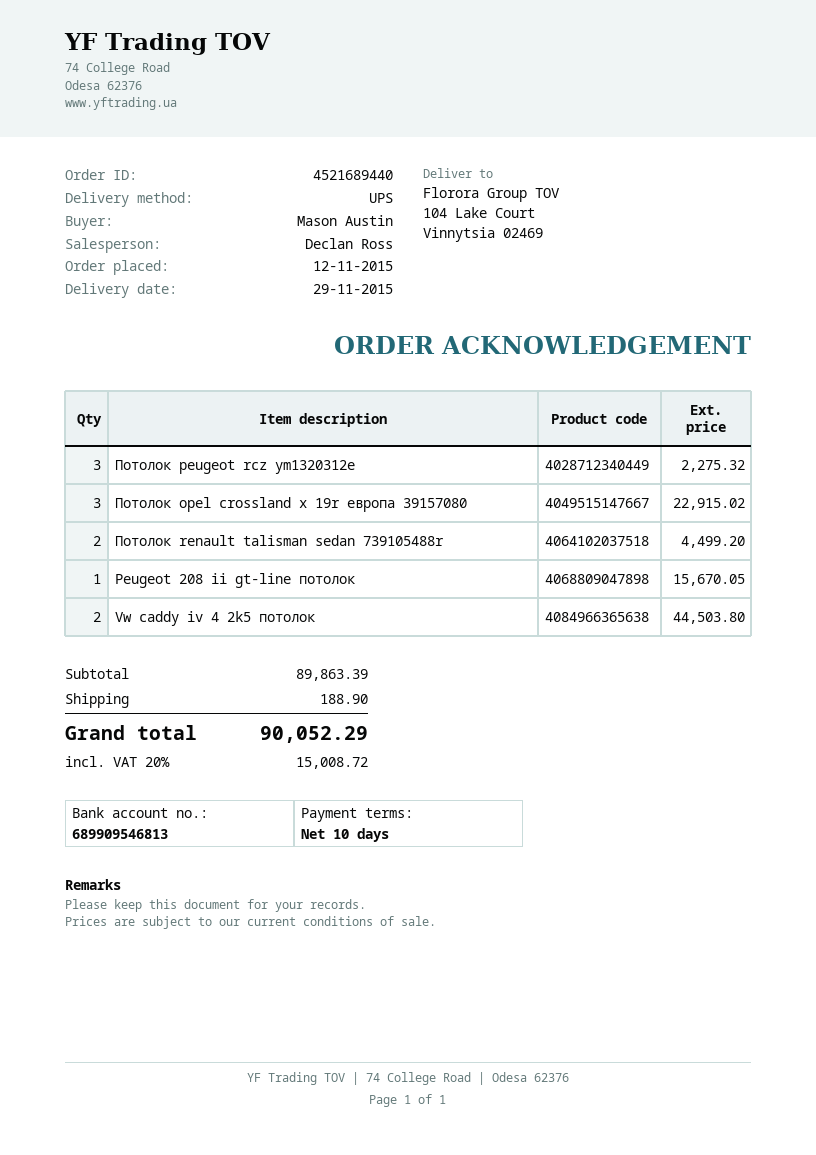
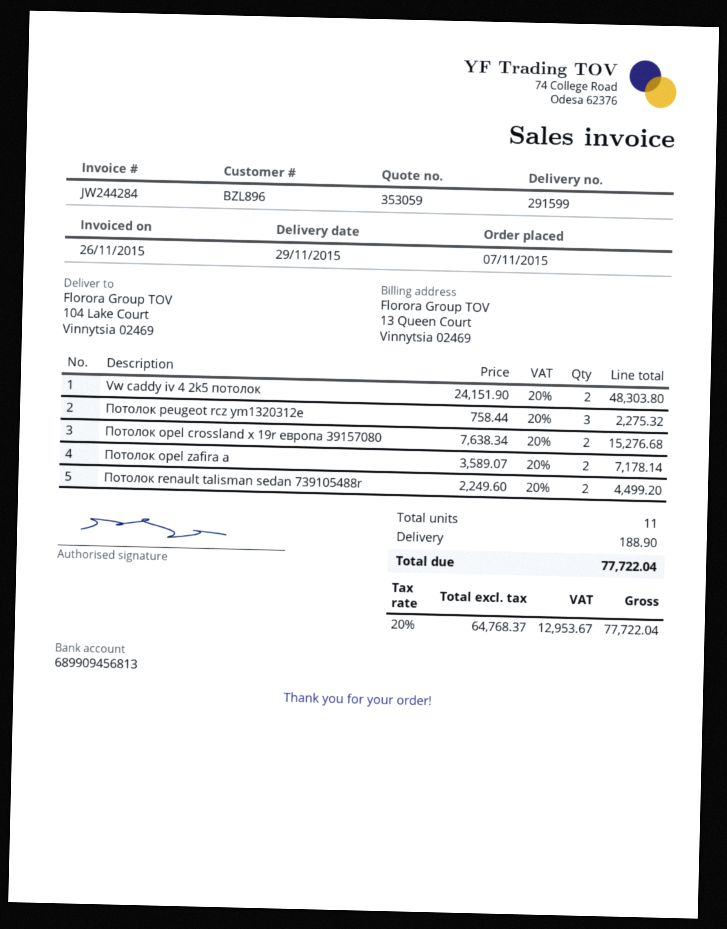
order date: 2015-11-12 -> 2015-11-07
bank account: 689909546813 -> 689909456813
Потолок opel crossland x 19r европа 39157080: 3 for 22915.02 -> 2 for 15276.68
Peugeot 208 ii gt-line потолок: 1 for 15670.05 -> none
Vw caddy iv 4 2k5 потолок: 2 for 44503.80 -> 2 for 48303.80
Потолок opel zafira a: none -> 2 for 7178.14
tax: 20% = 15008.72 -> 20% = 12953.67
total: 90052.29 -> 77722.04

